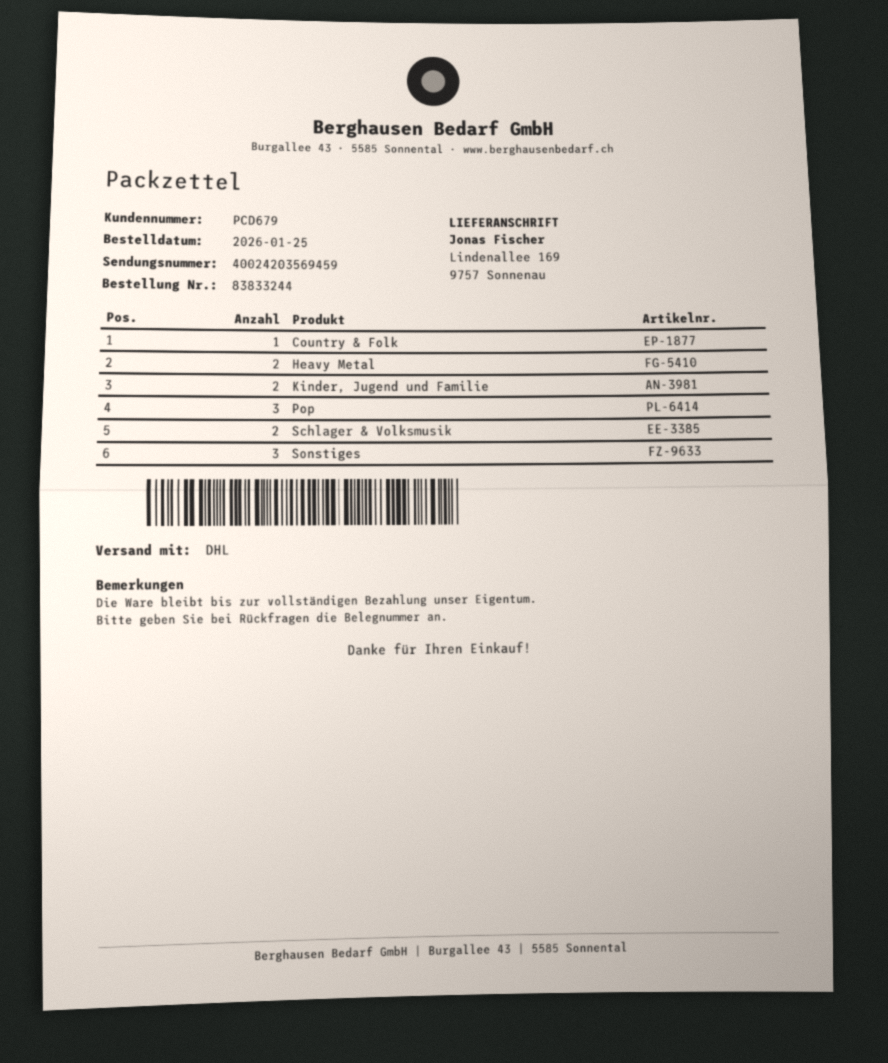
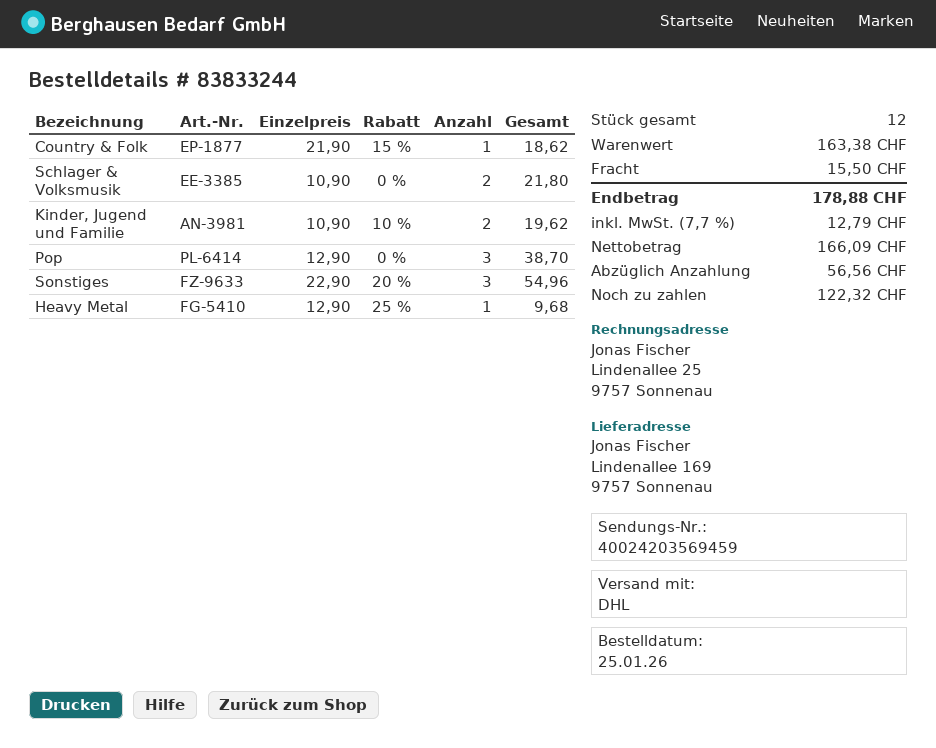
Heavy Metal: 2 -> 1

